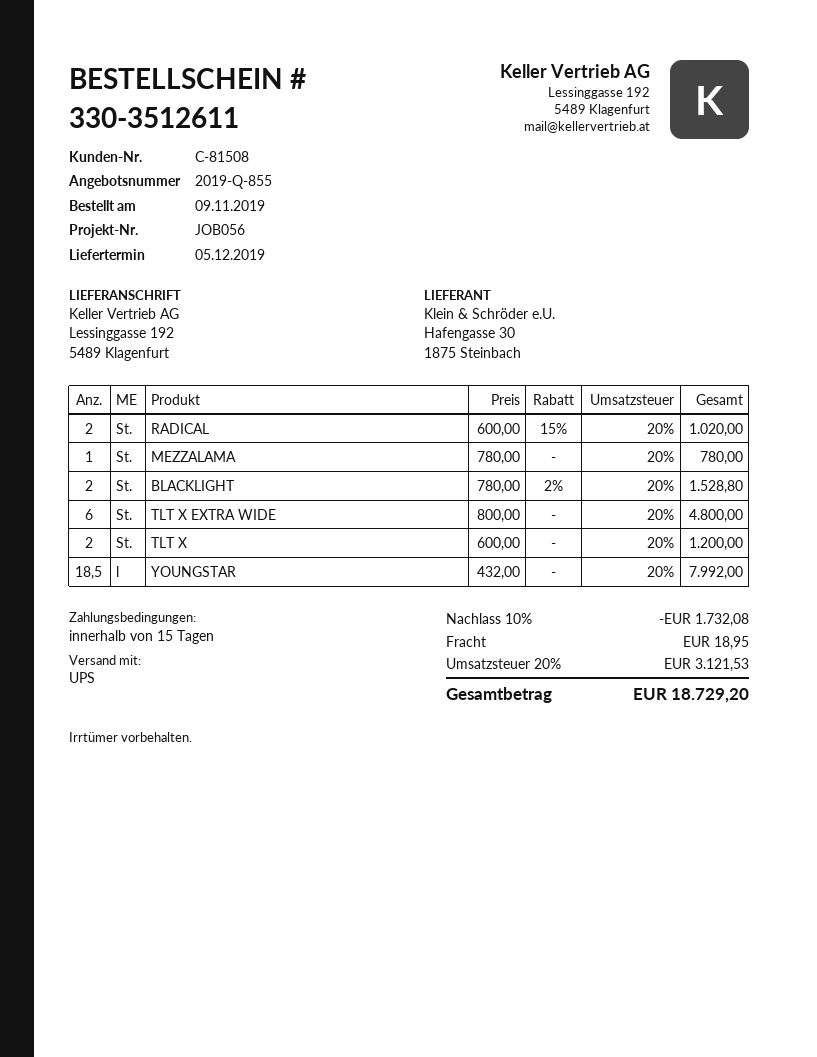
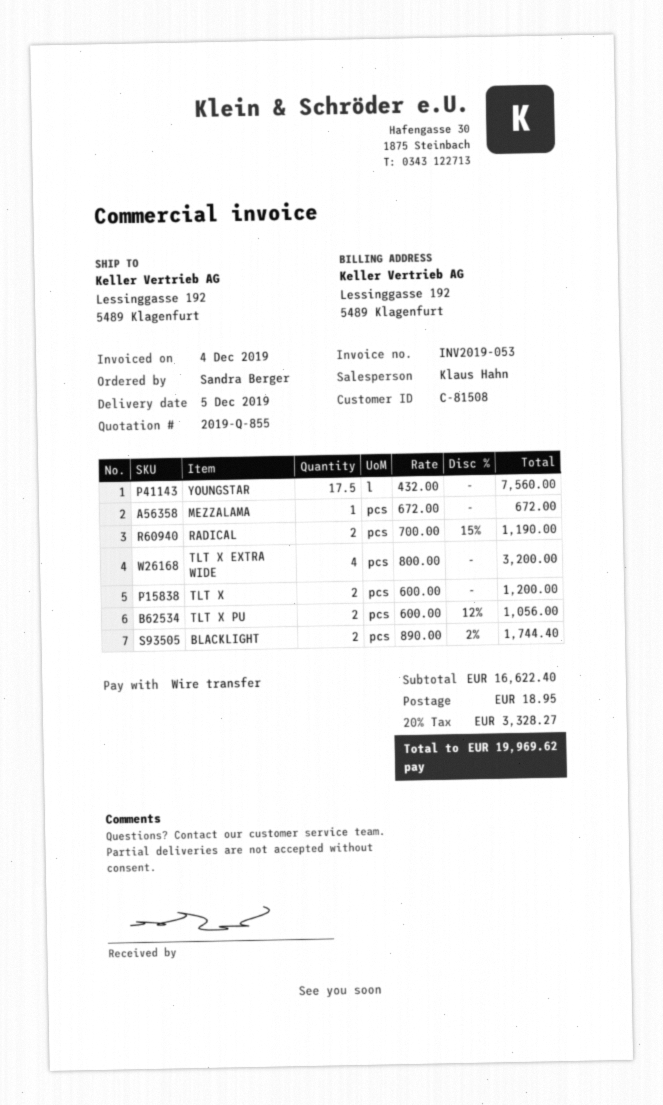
RADICAL: 2 x 600.00 - 15% = 1020.00 -> 2 x 700.00 - 15% = 1190.00
MEZZALAMA: 1 x 780.00 = 780.00 -> 1 x 672.00 = 672.00
BLACKLIGHT: 2 x 780.00 - 2% = 1528.80 -> 2 x 890.00 - 2% = 1744.40
TLT X EXTRA WIDE: 6 x 800.00 = 4800.00 -> 4 x 800.00 = 3200.00
YOUNGSTAR: 18.5 x 432.00 = 7992.00 -> 17.5 x 432.00 = 7560.00
TLT X PU: none -> 2 x 600.00 - 12% = 1056.00
discount: 10% = 1732.08 -> none
tax: 20% = 3121.53 -> 20% = 3328.27
total: 18729.20 -> 19969.62

